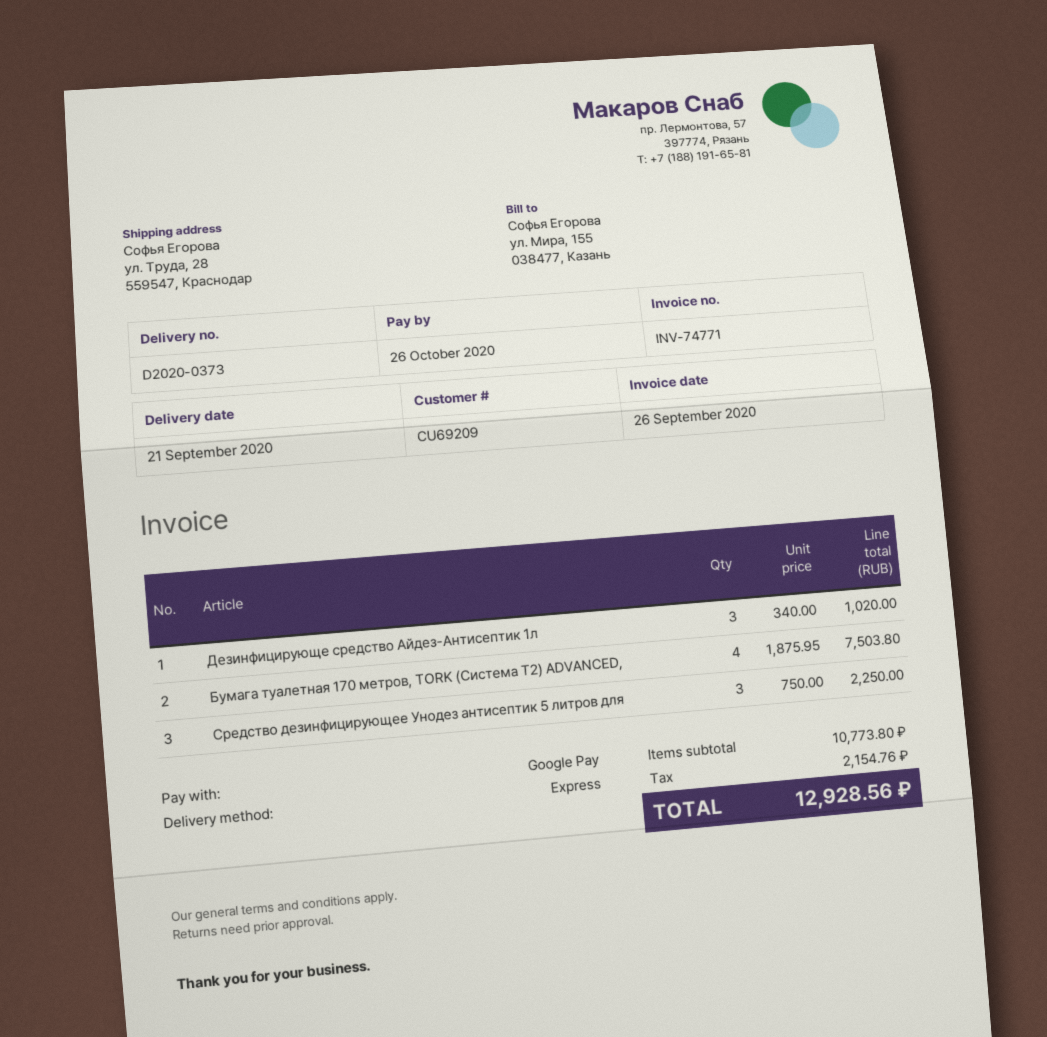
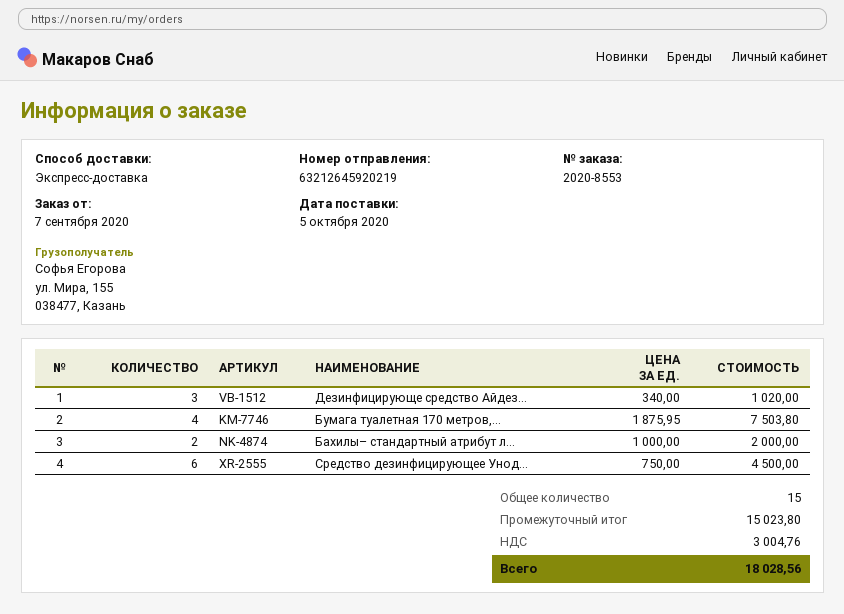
delivery date: 2020-09-21 -> 2020-10-05
ship to: ул. Труда, 28, 559547, Краснодар -> ул. Мира, 155, 038477, Казань
Средство дезинфицирующее Унодез антисептик 5 литров для: 3 x 750.00 = 2250.00 -> 6 x 750.00 = 4500.00
Бахилы– стандартный атрибут л...: none -> 2 x 1000.00 = 2000.00
subtotal: 10773.80 -> 15023.80
tax: 2154.76 -> 3004.76
total: 12928.56 -> 18028.56

